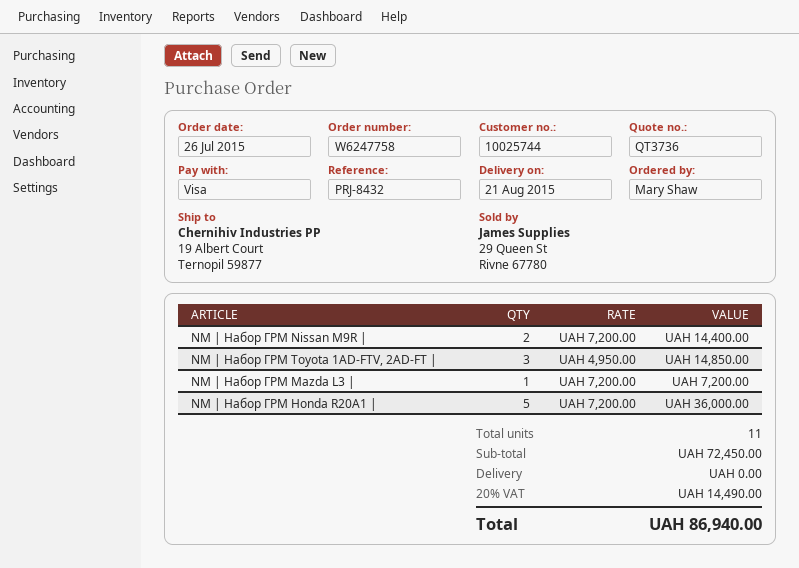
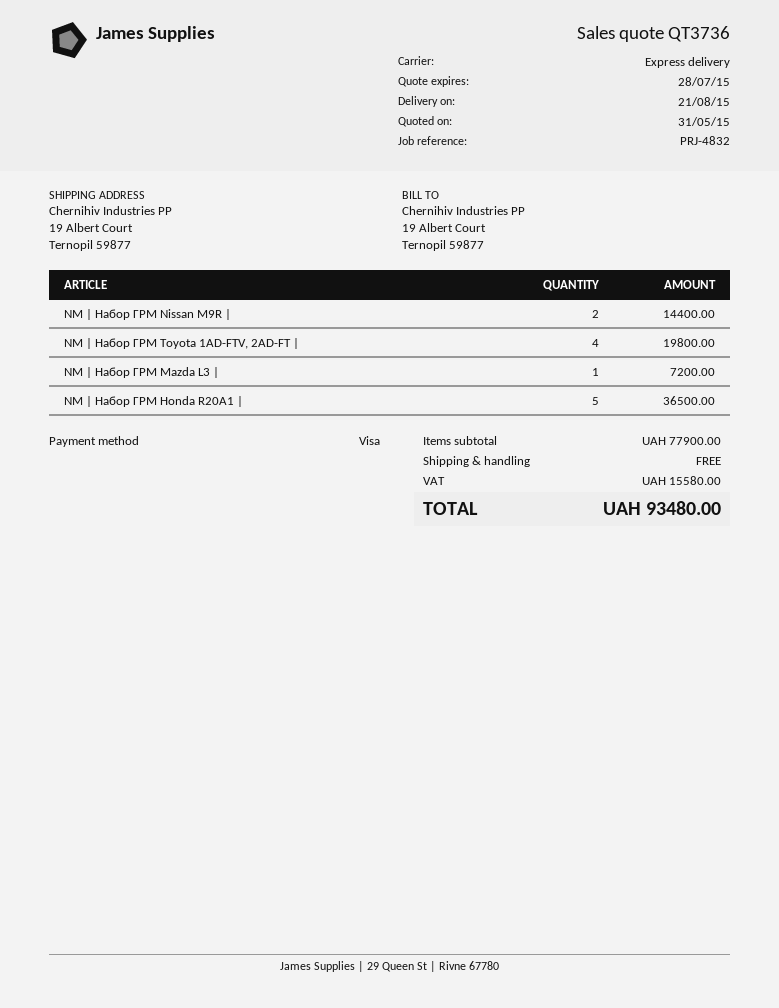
reference: PRJ-8432 -> PRJ-4832
NM | Набор ГРМ Toyota 1AD-FTV, 2AD-FT |: 3 for 14850.00 -> 4 for 19800.00
NM | Набор ГРМ Honda R20A1 |: 5 for 36000.00 -> 5 for 36500.00
subtotal: 72450.00 -> 77900.00
tax: 14490.00 -> 15580.00
total: 86940.00 -> 93480.00

